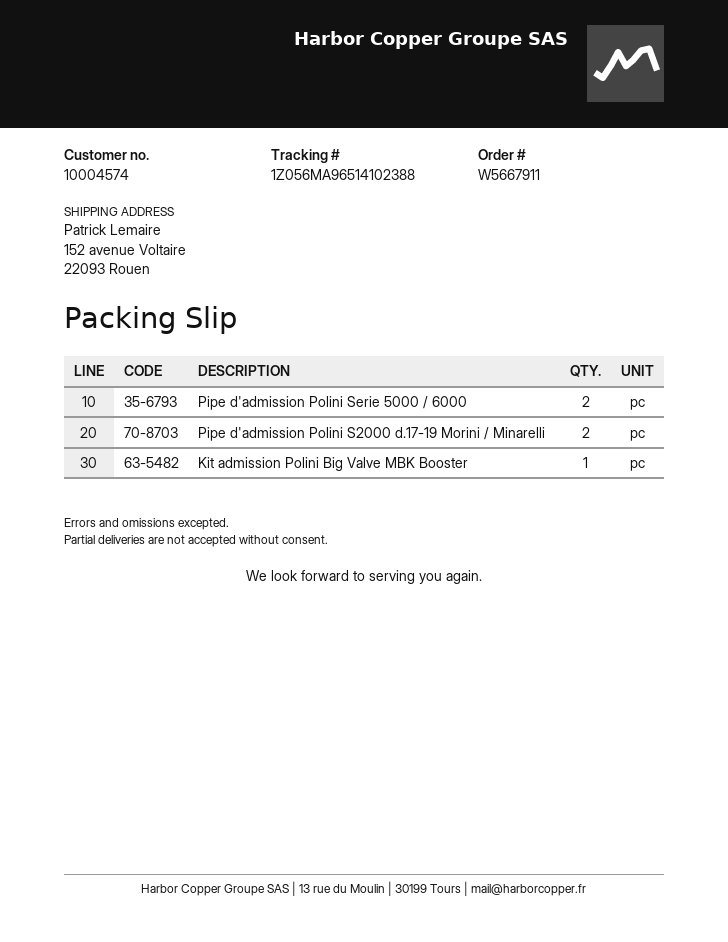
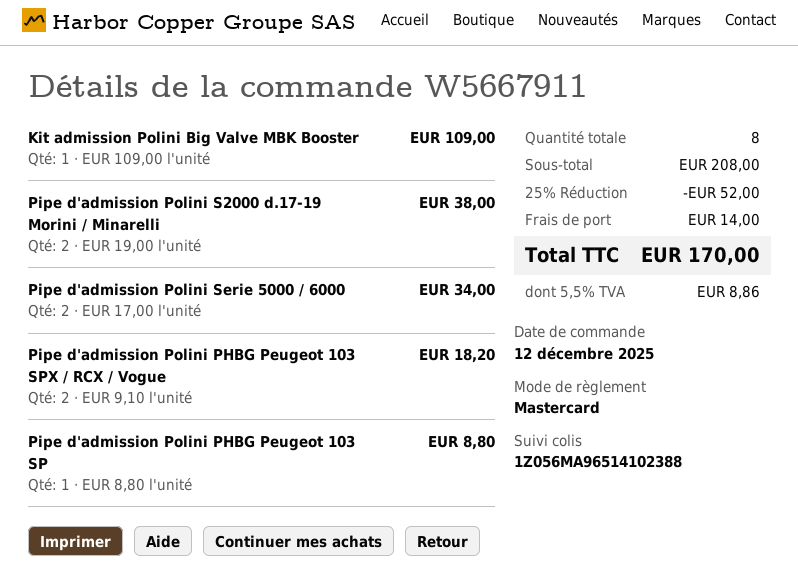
Pipe d'admission Polini PHBG Peugeot 103 SPX / RCX / Vogue: none -> 2
Pipe d'admission Polini PHBG Peugeot 103 SP: none -> 1

